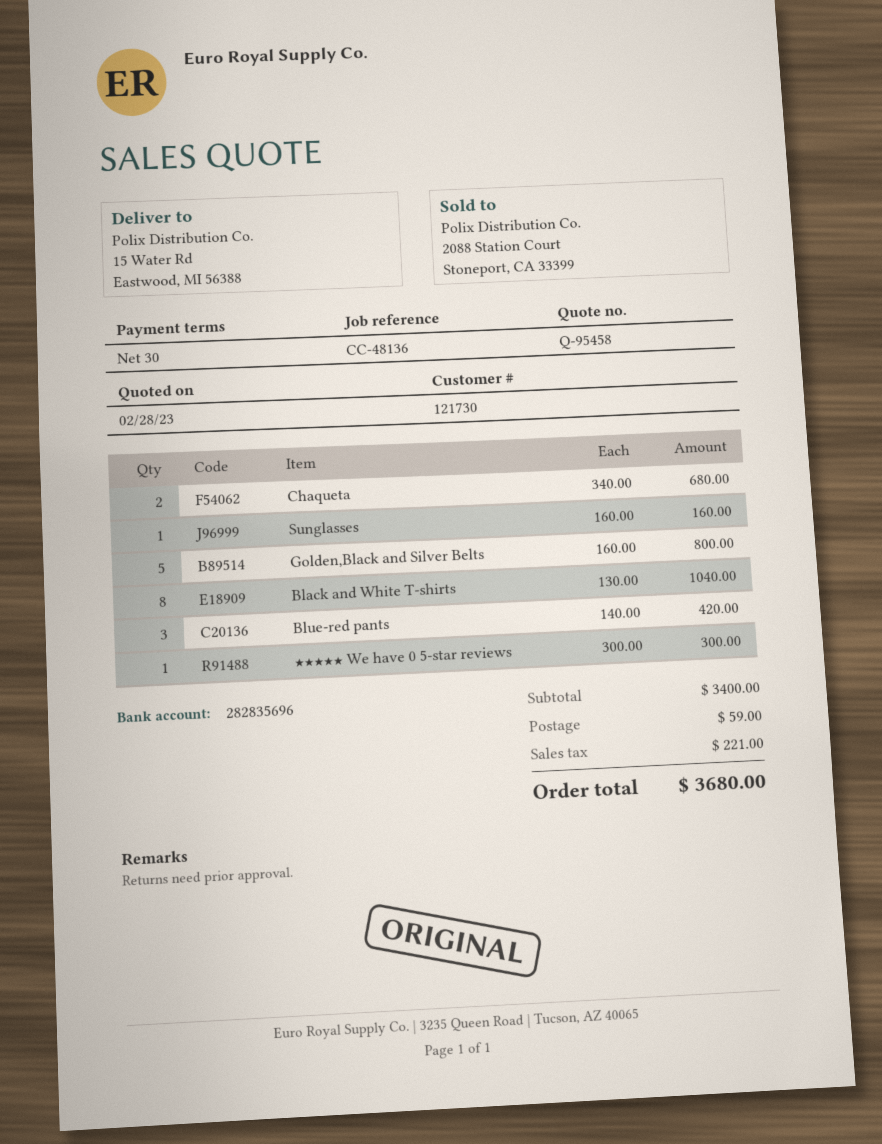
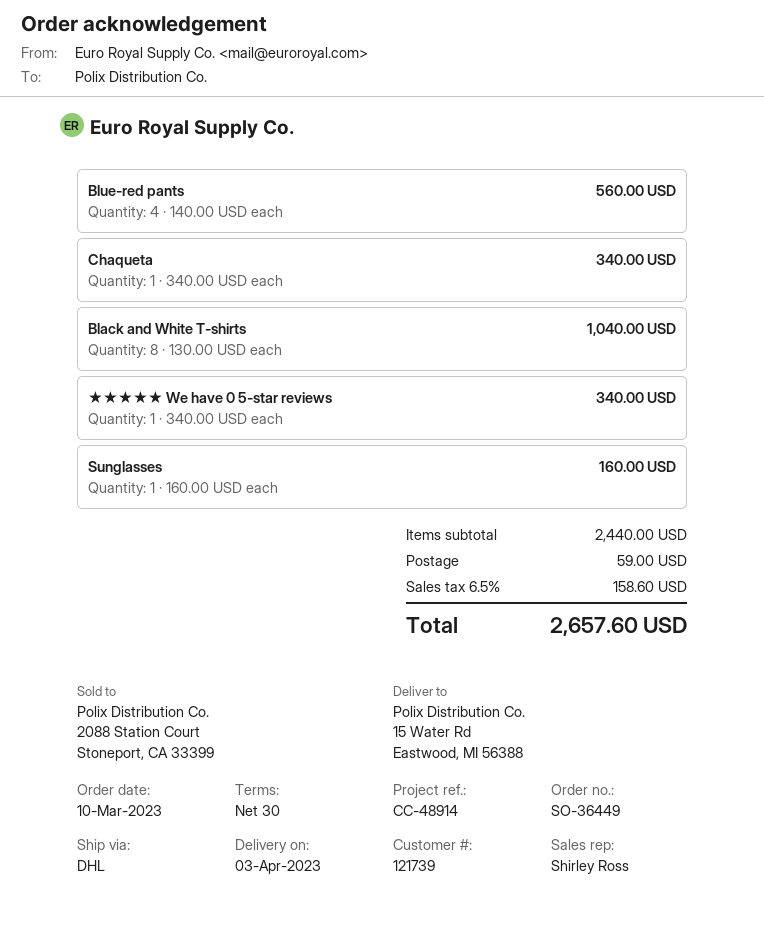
customer number: 121730 -> 121739
reference: CC-48136 -> CC-48914
Chaqueta: 2 x 340.00 = 680.00 -> 1 x 340.00 = 340.00
Golden,Black and Silver Belts: 5 x 160.00 = 800.00 -> none
Blue-red pants: 3 x 140.00 = 420.00 -> 4 x 140.00 = 560.00
★★★★★ We have 0 5-star reviews: 1 x 300.00 = 300.00 -> 1 x 340.00 = 340.00
subtotal: 3400.00 -> 2440.00
tax: 221.00 -> 158.60
total: 3680.00 -> 2657.60

